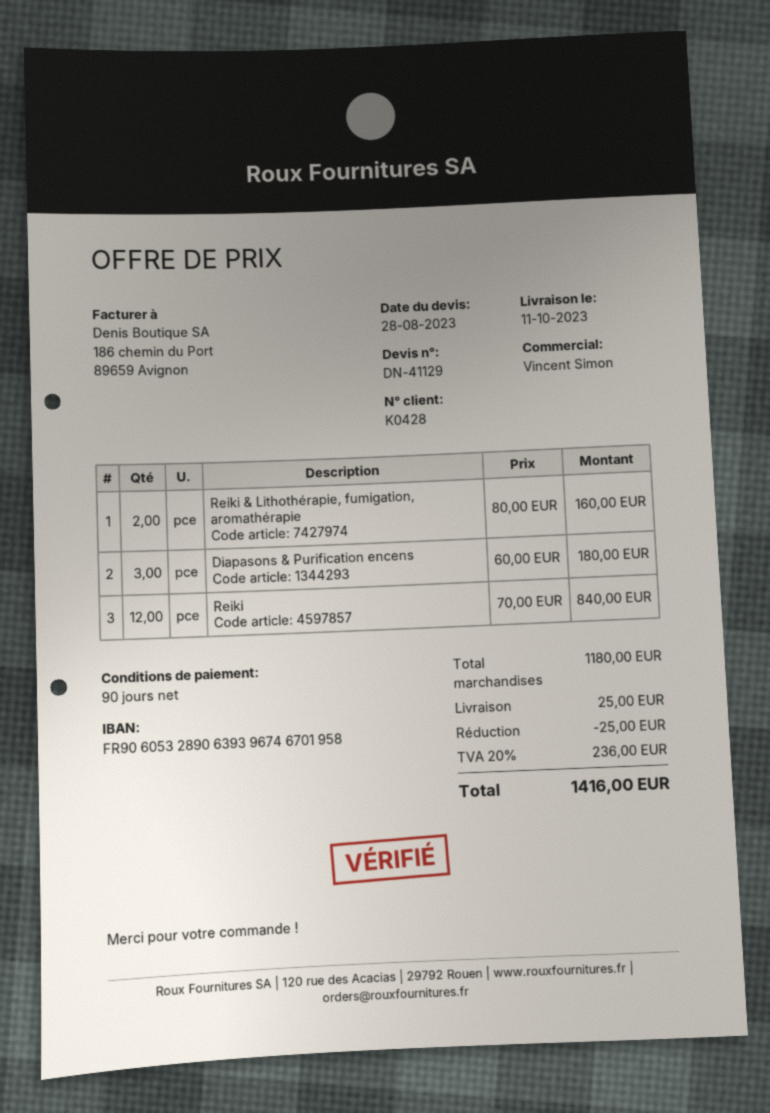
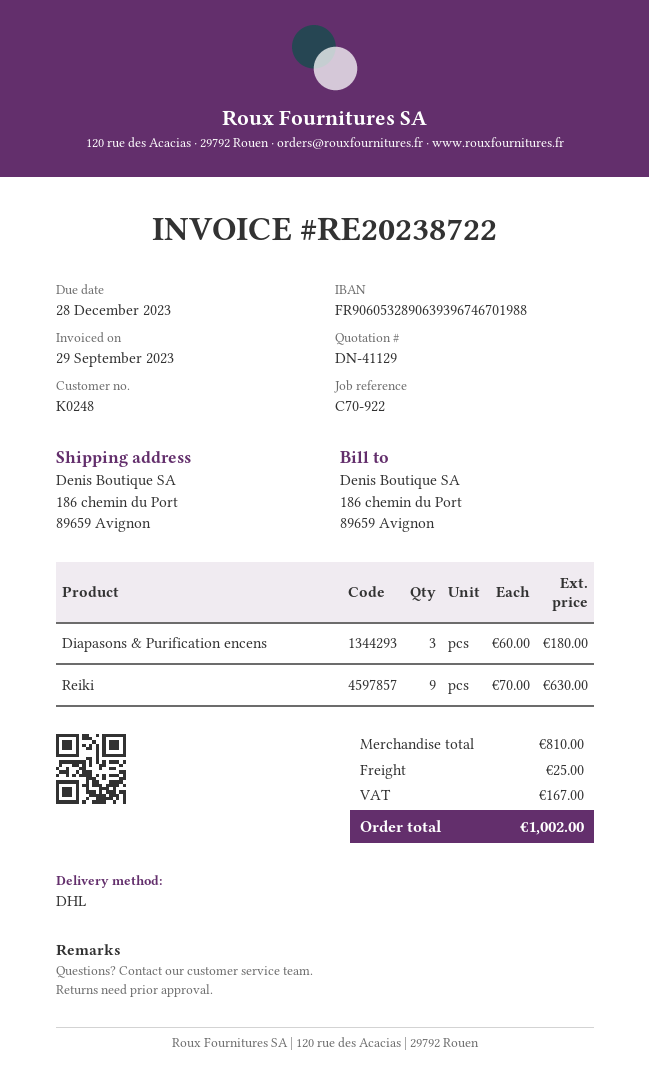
customer number: K0428 -> K0248
bank account: FR9060532890639396746701958 -> FR9060532890639396746701988
Reiki & Lithothérapie, fumigation, aromathérapie: 2 x 80.00 = 160.00 -> none
Reiki: 12 x 70.00 = 840.00 -> 9 x 70.00 = 630.00
subtotal: 1180.00 -> 810.00
discount: 25.00 -> none
tax: 236.00 -> 167.00
total: 1416.00 -> 1002.00

